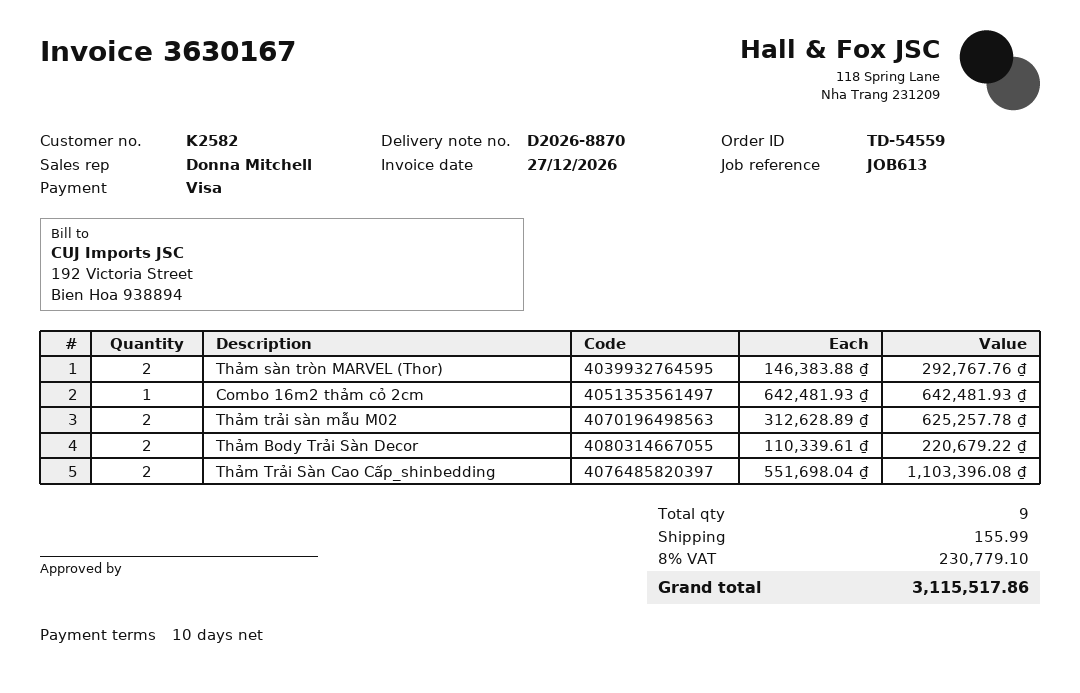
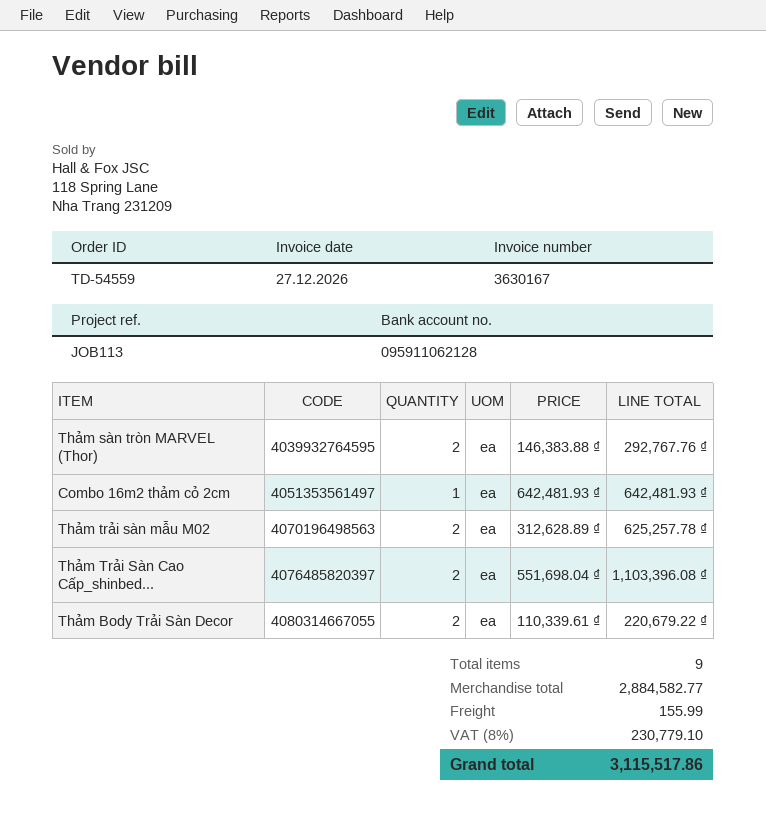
reference: JOB613 -> JOB113

